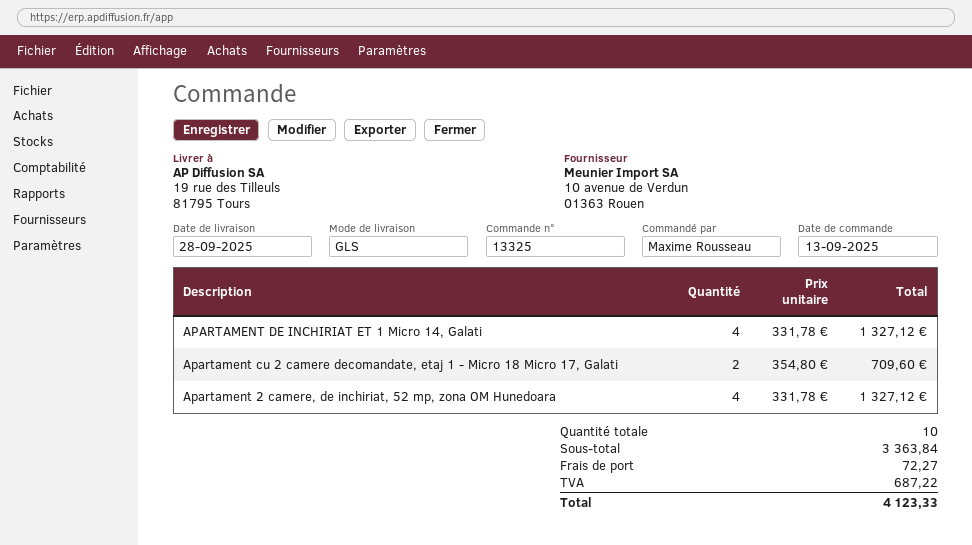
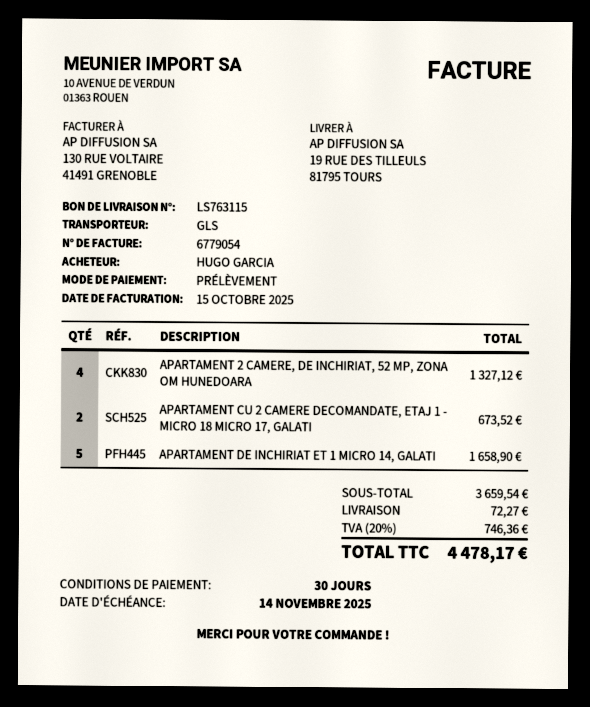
ordered by: Maxime Rousseau -> HUGO GARCIA
APARTAMENT DE INCHIRIAT ET 1 Micro 14, Galati: 4 for 1327.12 -> 5 for 1658.90
Apartament cu 2 camere decomandate, etaj 1 - Micro 18 Micro 17, Galati: 2 for 709.60 -> 2 for 673.52
subtotal: 3363.84 -> 3659.54
tax: 687.22 -> 746.36
total: 4123.33 -> 4478.17

